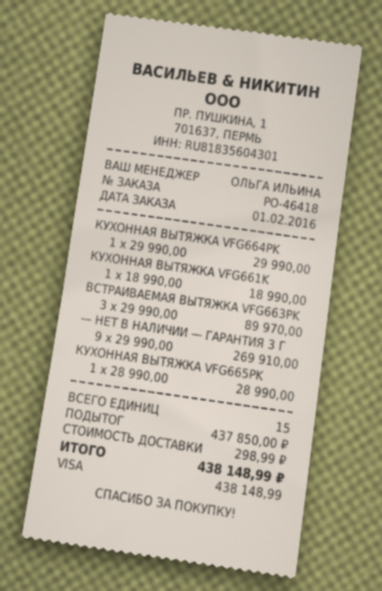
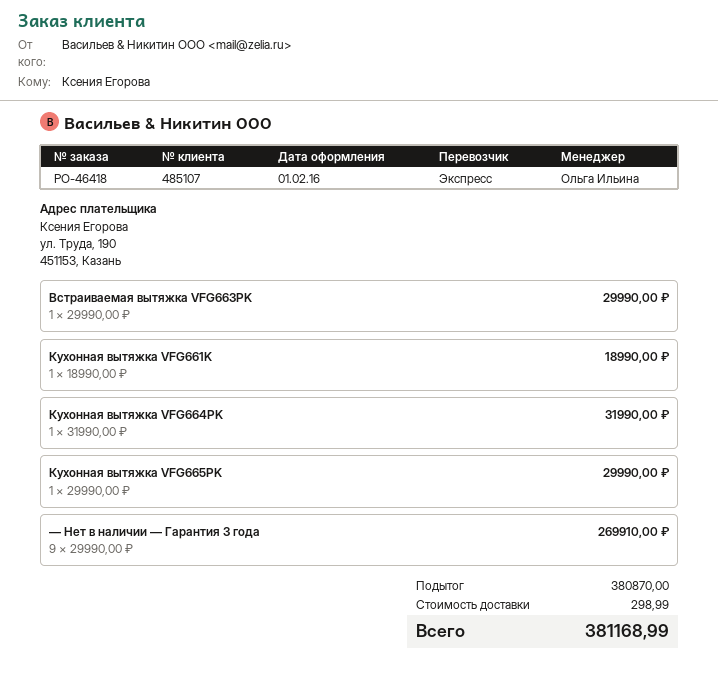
КУХОННАЯ ВЫТЯЖКА VFG664PK: 1 x 29990.00 = 29990.00 -> 1 x 31990.00 = 31990.00
ВСТРАИВАЕМАЯ ВЫТЯЖКА VFG663PK: 3 x 29990.00 = 89970.00 -> 1 x 29990.00 = 29990.00
КУХОННАЯ ВЫТЯЖКА VFG665PK: 1 x 28990.00 = 28990.00 -> 1 x 29990.00 = 29990.00
subtotal: 437850.00 -> 380870.00
total: 438148.99 -> 381168.99

